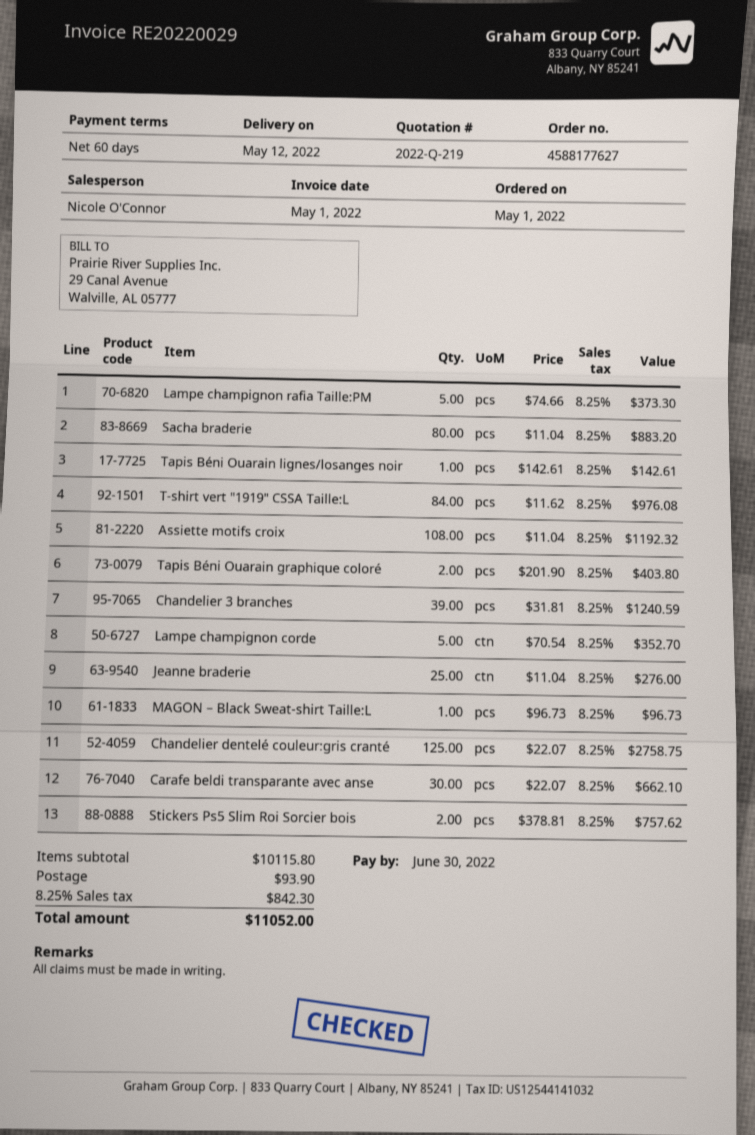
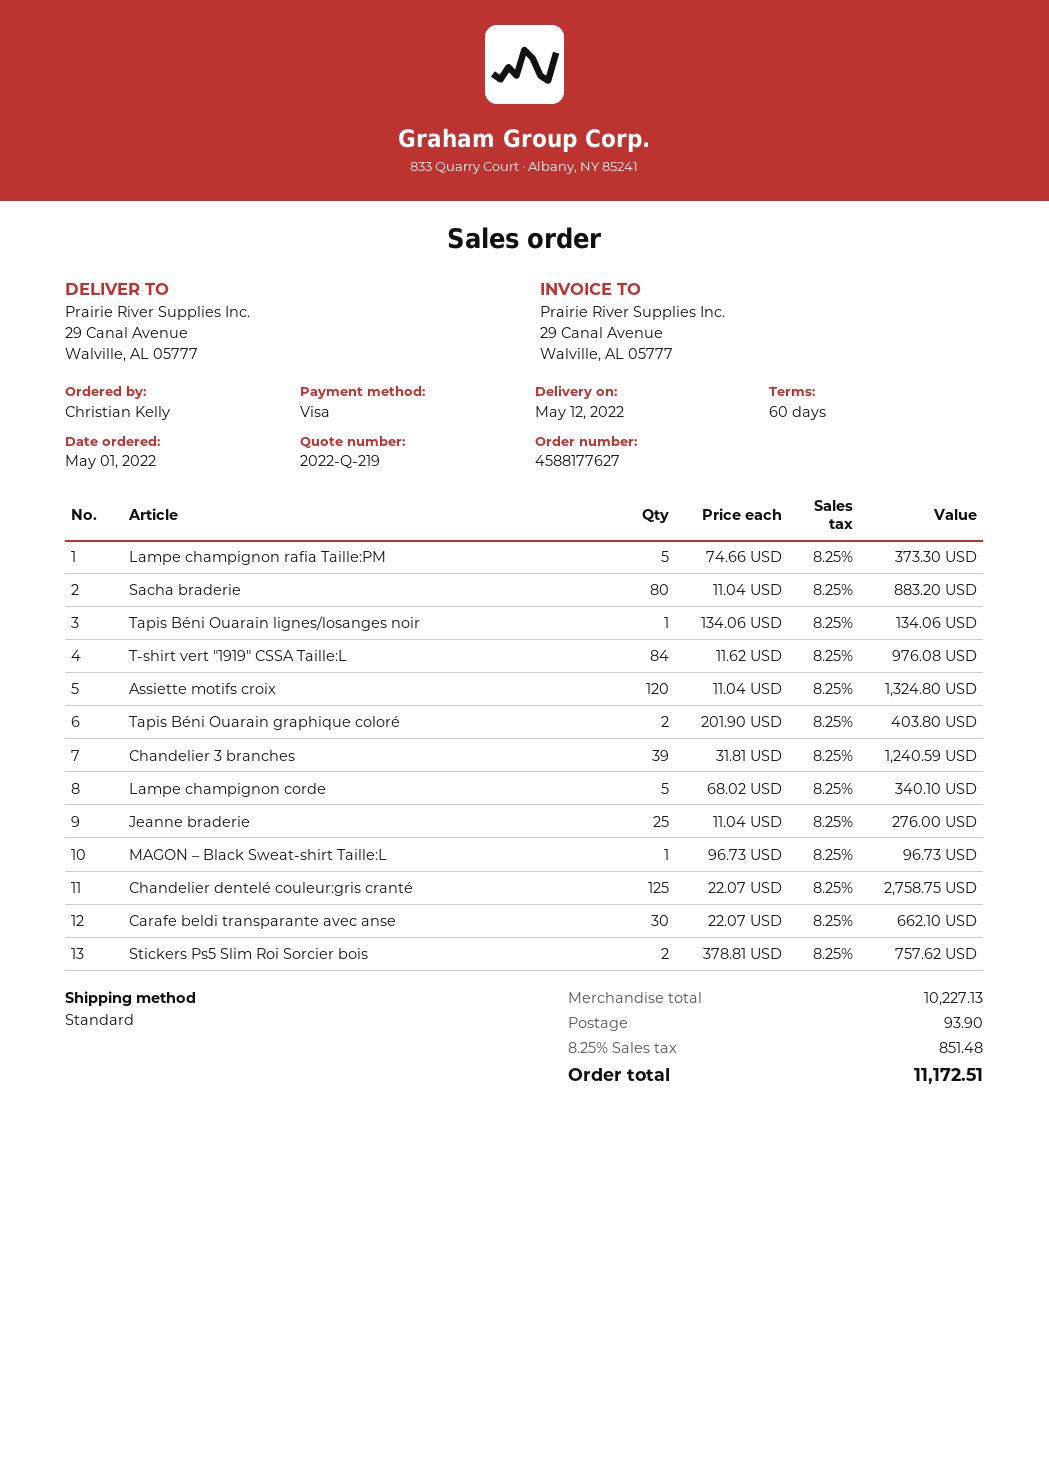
Tapis Béni Ouarain lignes/losanges noir: 1 x 142.61 = 142.61 -> 1 x 134.06 = 134.06
Assiette motifs croix: 108 x 11.04 = 1192.32 -> 120 x 11.04 = 1324.80
Lampe champignon corde: 5 x 70.54 = 352.70 -> 5 x 68.02 = 340.10
subtotal: 10115.80 -> 10227.13
tax: 8.25% = 842.30 -> 8.25% = 851.48
total: 11052.00 -> 11172.51

